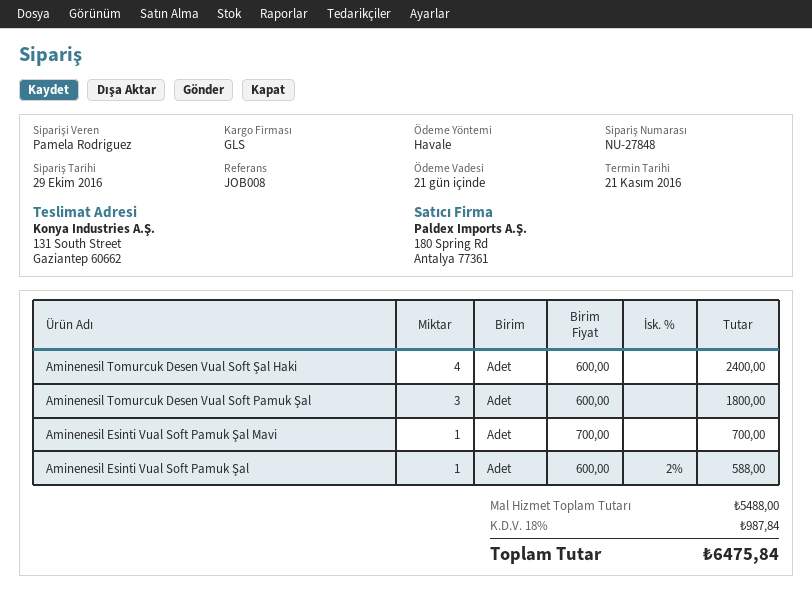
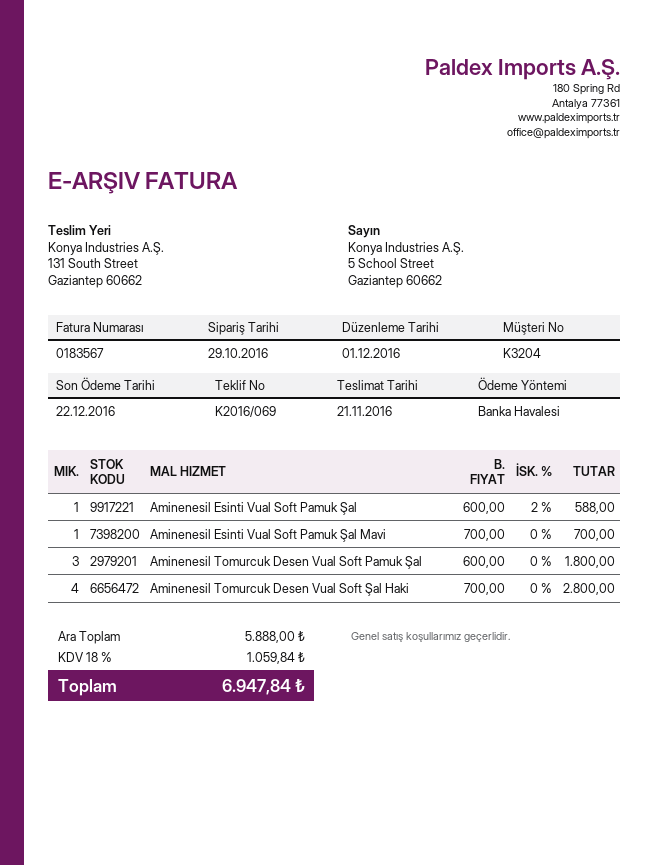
Aminenesil Tomurcuk Desen Vual Soft Şal Haki: 4 x 600.00 = 2400.00 -> 4 x 700.00 = 2800.00
subtotal: 5488.00 -> 5888.00
tax: 18% = 987.84 -> 18% = 1059.84
total: 6475.84 -> 6947.84

